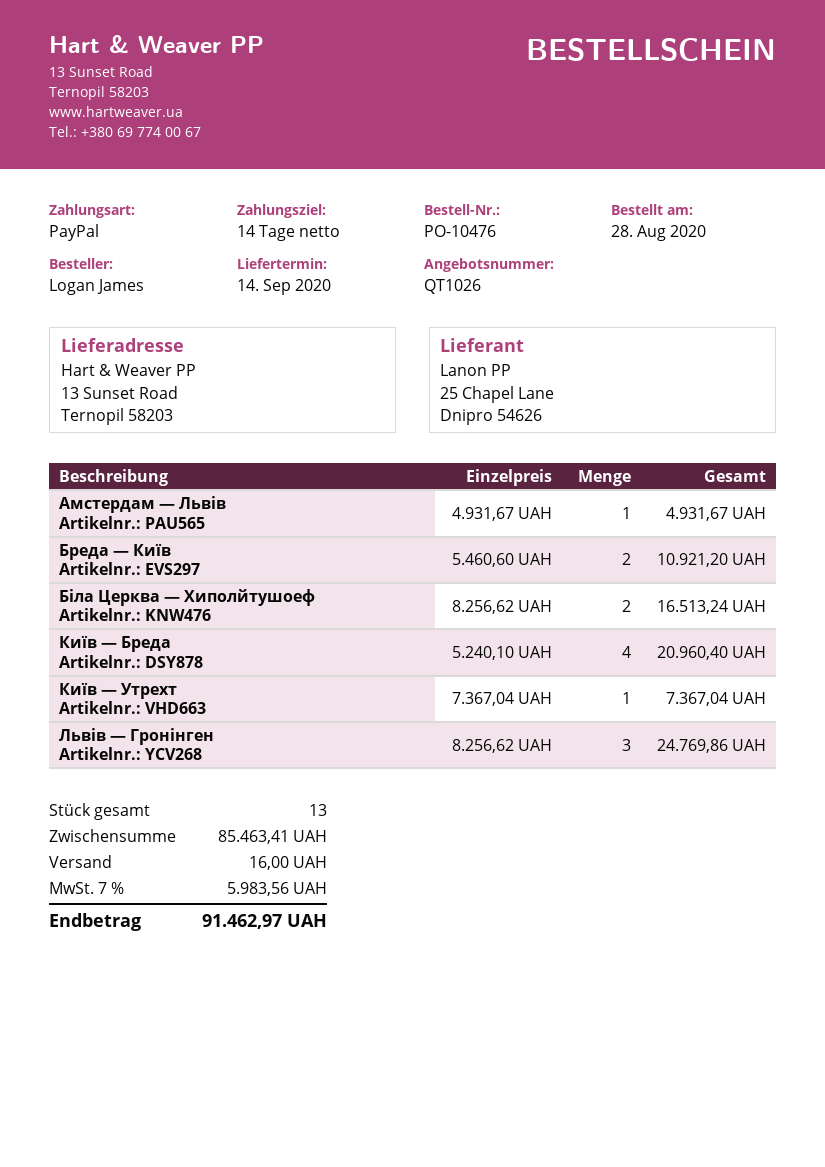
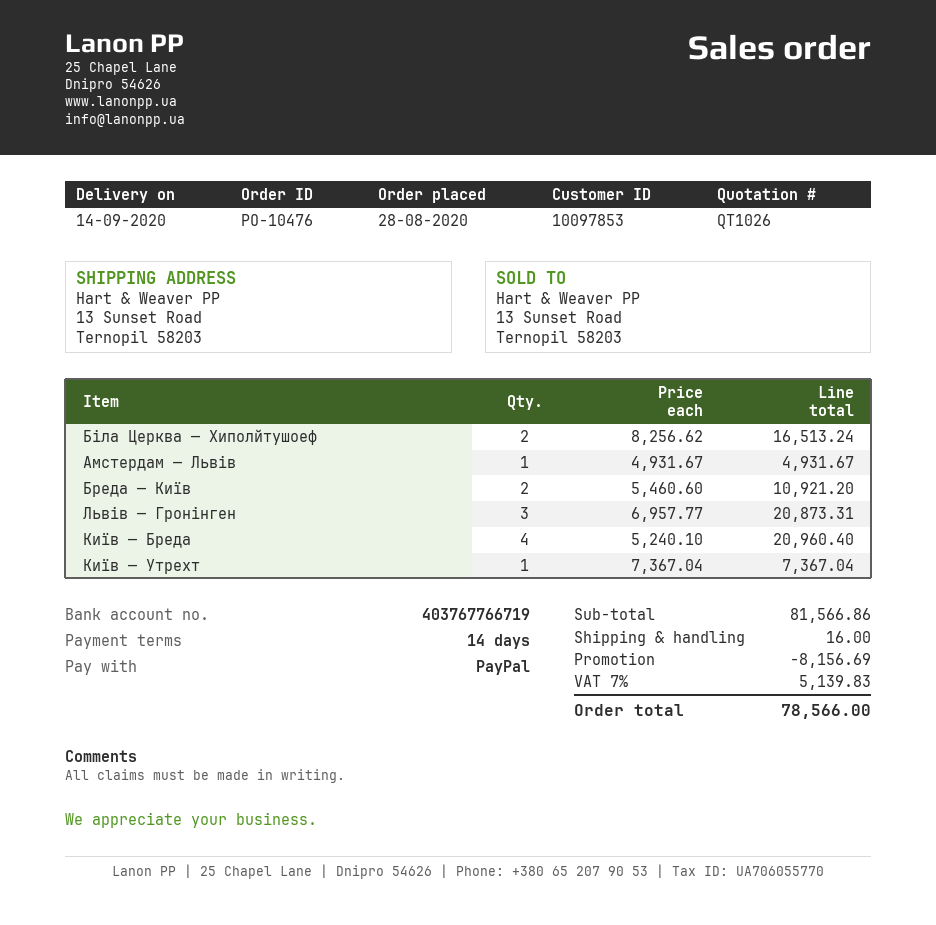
Львів — Гронінген: 3 x 8256.62 = 24769.86 -> 3 x 6957.77 = 20873.31
subtotal: 85463.41 -> 81566.86
discount: none -> 8156.69
tax: 7% = 5983.56 -> 7% = 5139.83
total: 91462.97 -> 78566.00

